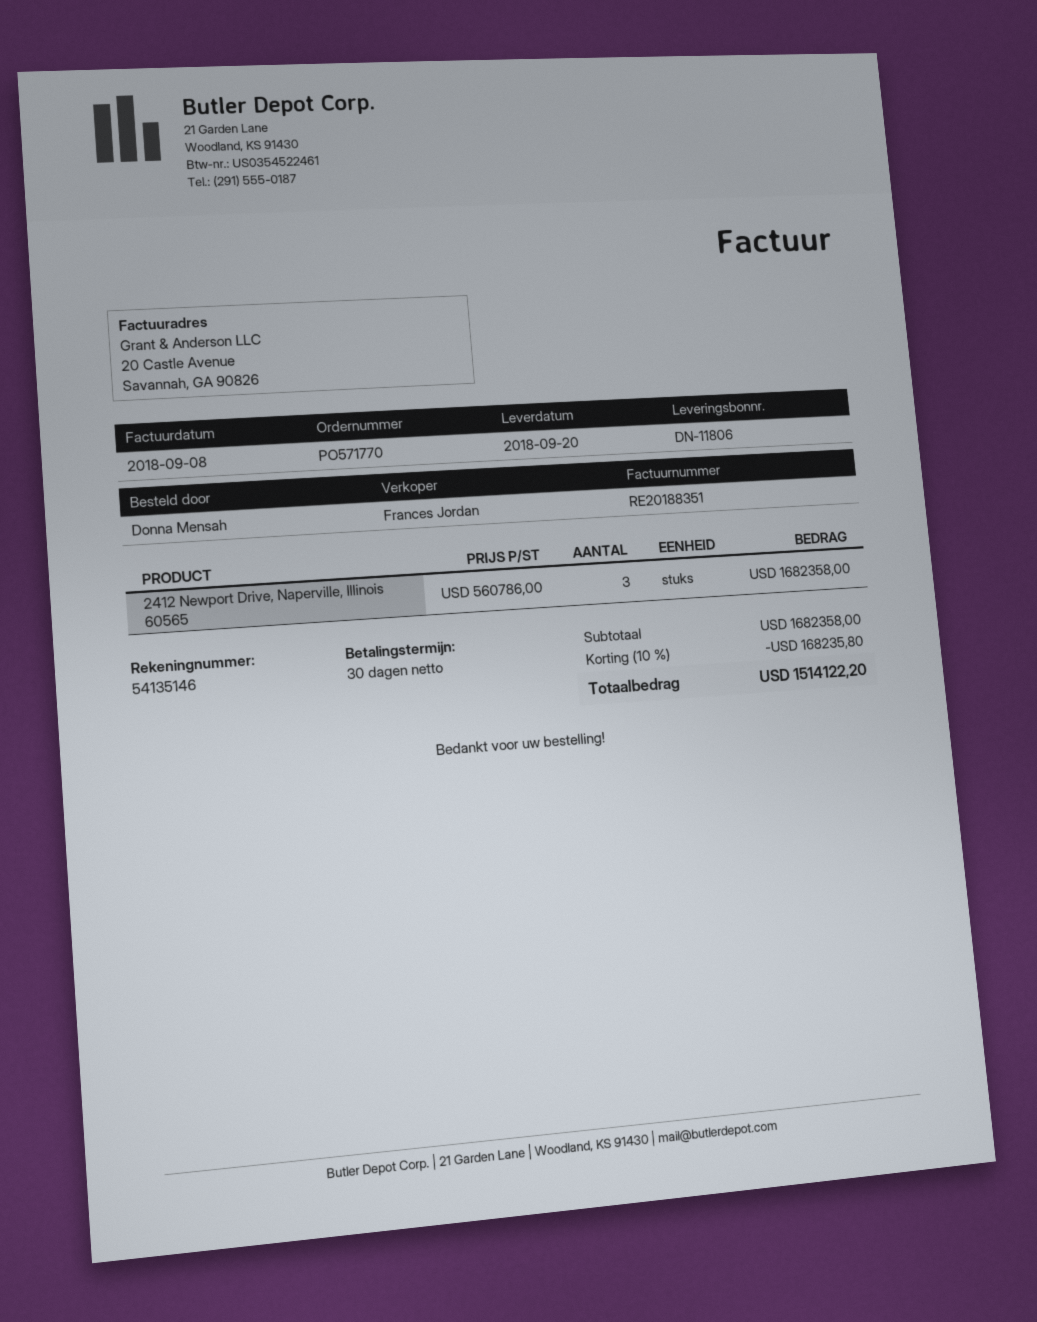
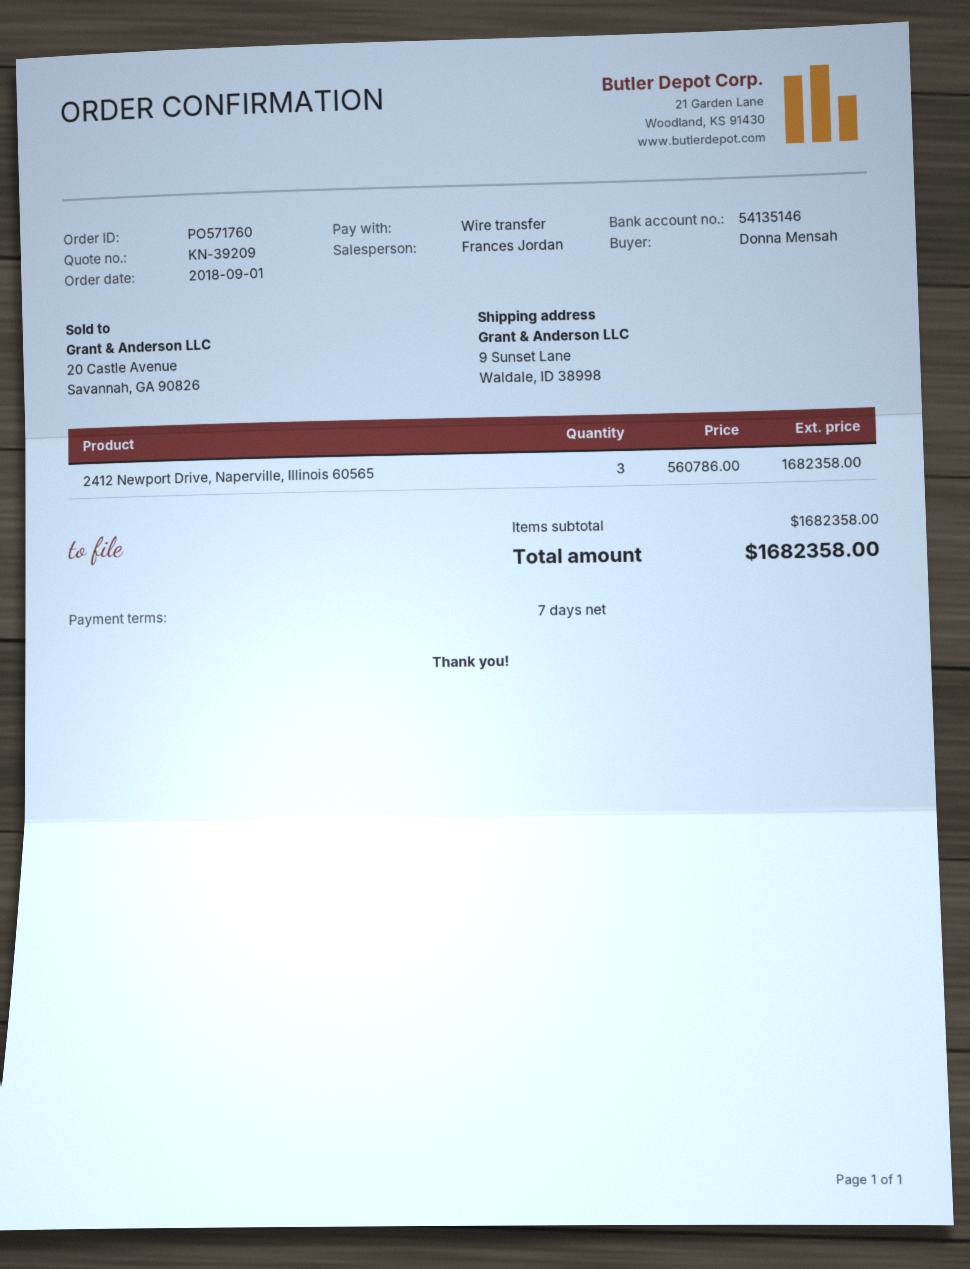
order number: PO571770 -> PO571760
payment terms: 30 days -> 7 days
discount: 10% = 168235.80 -> none
total: 1514122.20 -> 1682358.00

